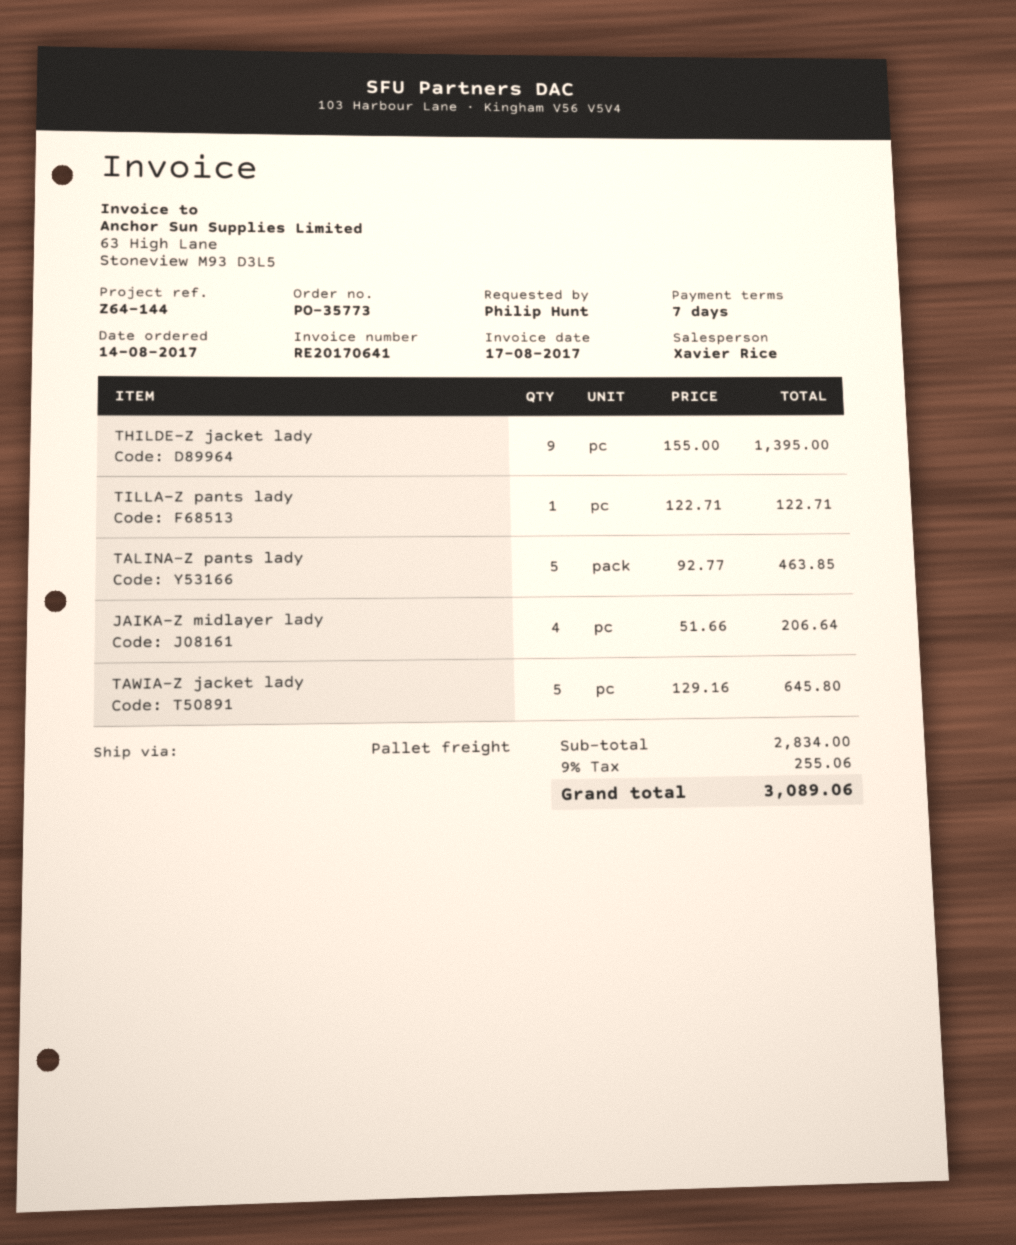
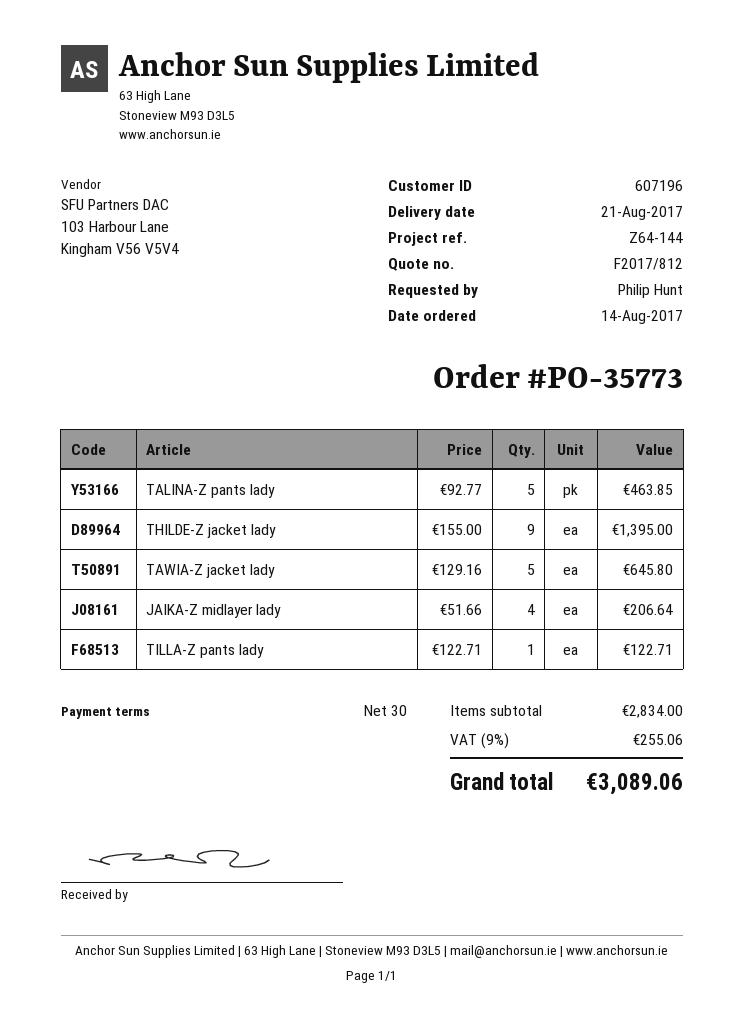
payment terms: 7 days -> 30 days

